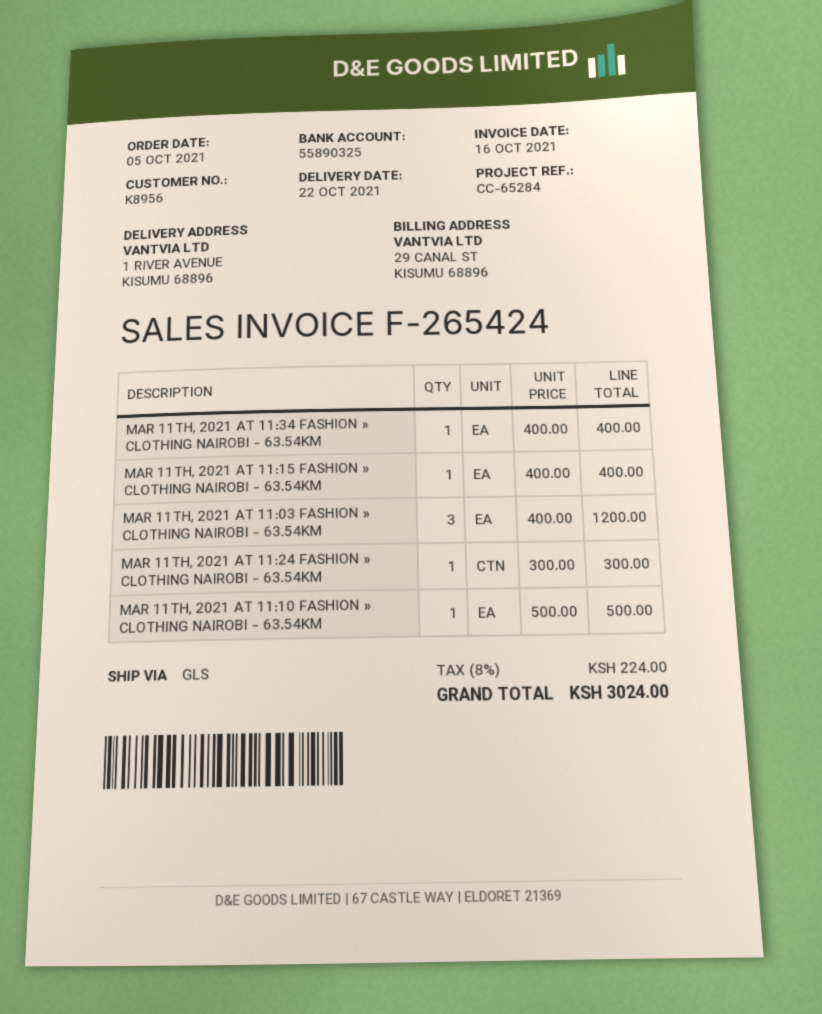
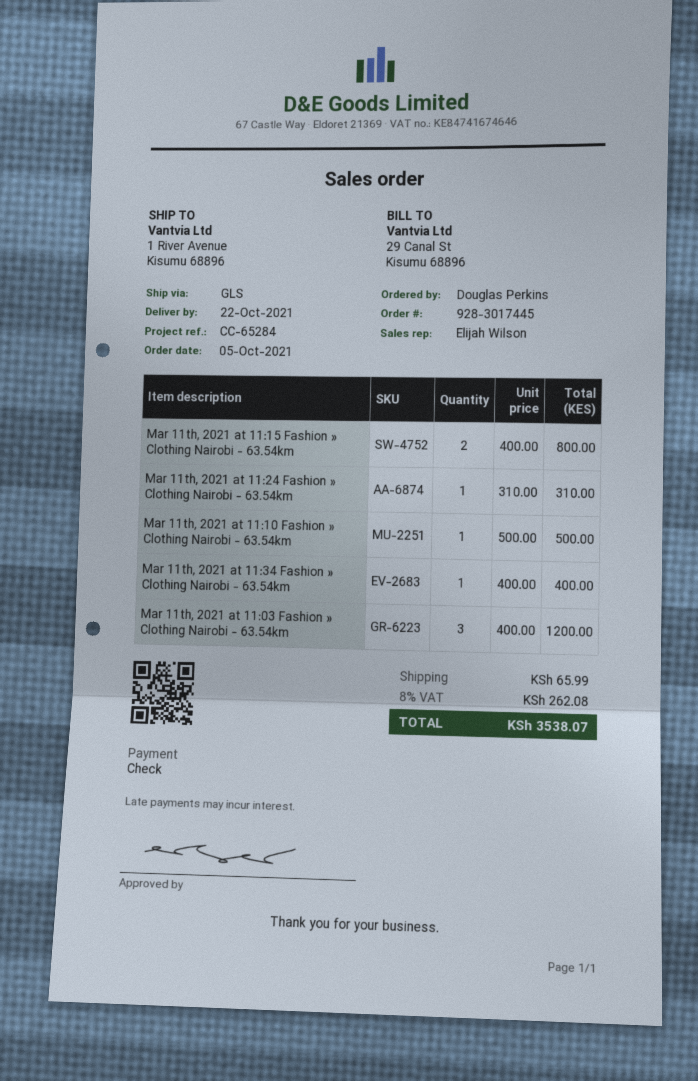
MAR 11TH, 2021 AT 11:15 FASHION » CLOTHING NAIROBI - 63.54KM: 1 x 400.00 = 400.00 -> 2 x 400.00 = 800.00
MAR 11TH, 2021 AT 11:24 FASHION » CLOTHING NAIROBI - 63.54KM: 1 x 300.00 = 300.00 -> 1 x 310.00 = 310.00
shipping: none -> 65.99
tax: 8% = 224.00 -> 8% = 262.08
total: 3024.00 -> 3538.07

